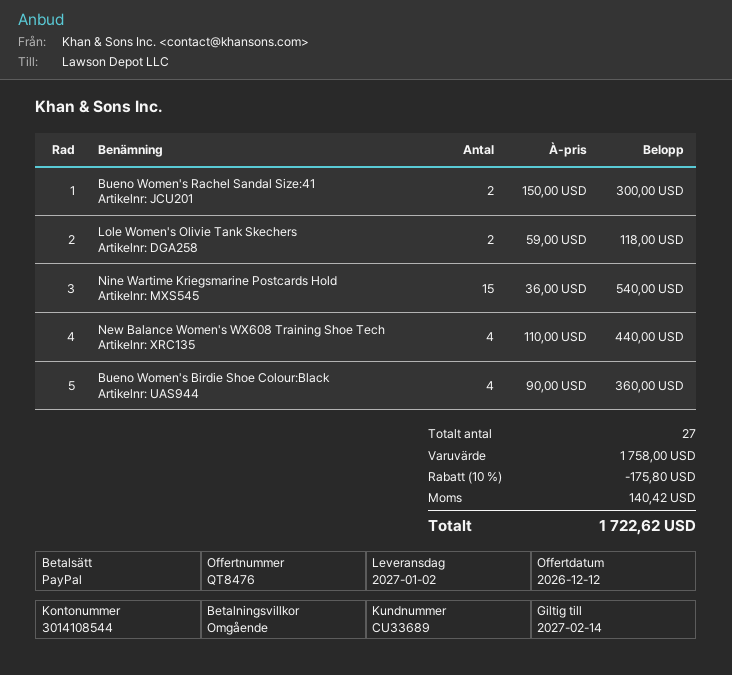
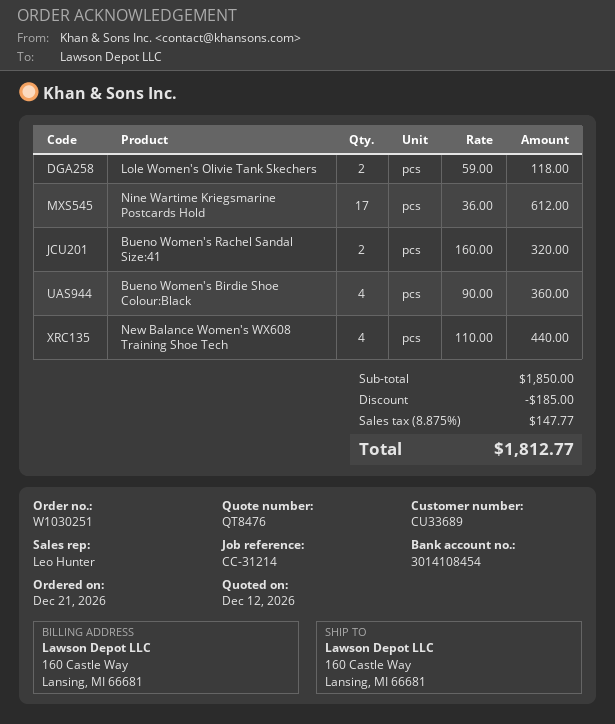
bank account: 3014108544 -> 3014108454
Bueno Women's Rachel Sandal Size:41: 2 x 150.00 = 300.00 -> 2 x 160.00 = 320.00
Nine Wartime Kriegsmarine Postcards Hold: 15 x 36.00 = 540.00 -> 17 x 36.00 = 612.00
subtotal: 1758.00 -> 1850.00
discount: 175.80 -> 185.00
tax: 140.42 -> 147.77
total: 1722.62 -> 1812.77

